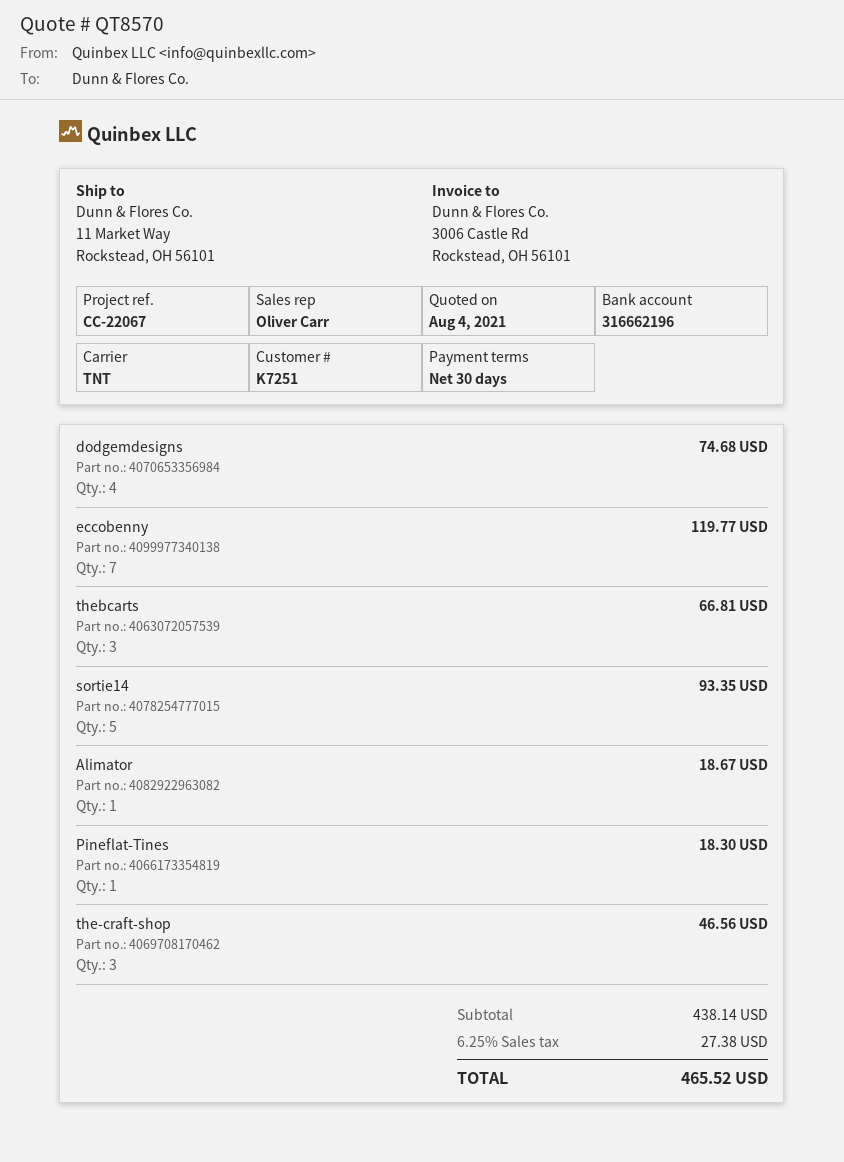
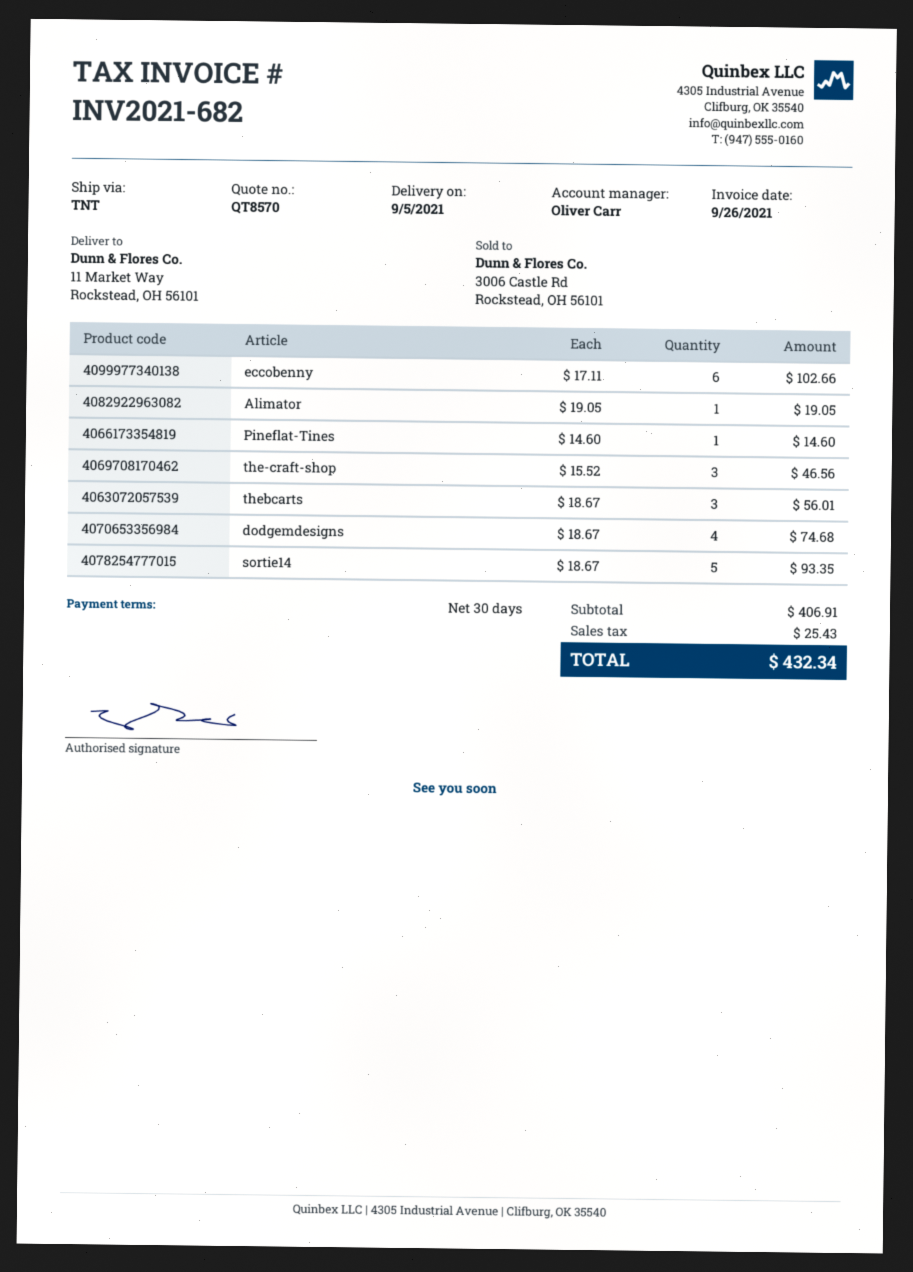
eccobenny: 7 for 119.77 -> 6 for 102.66
thebcarts: 3 for 66.81 -> 3 for 56.01
Alimator: 1 for 18.67 -> 1 for 19.05
Pineflat-Tines: 1 for 18.30 -> 1 for 14.60
subtotal: 438.14 -> 406.91
tax: 27.38 -> 25.43
total: 465.52 -> 432.34

